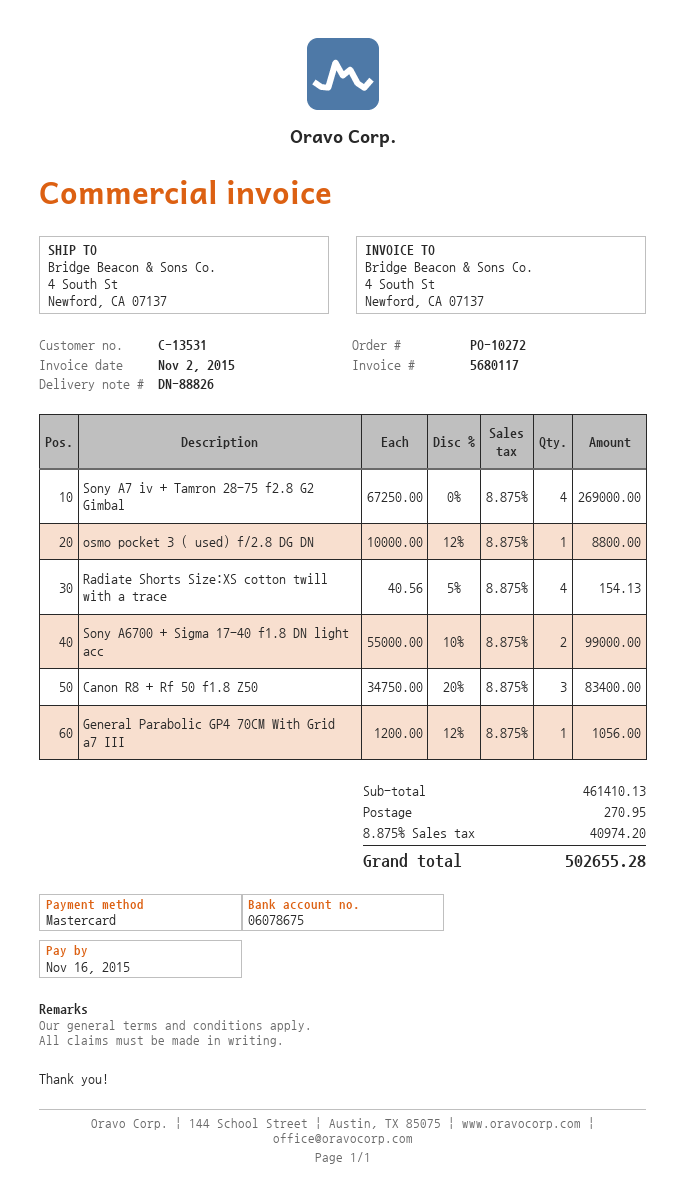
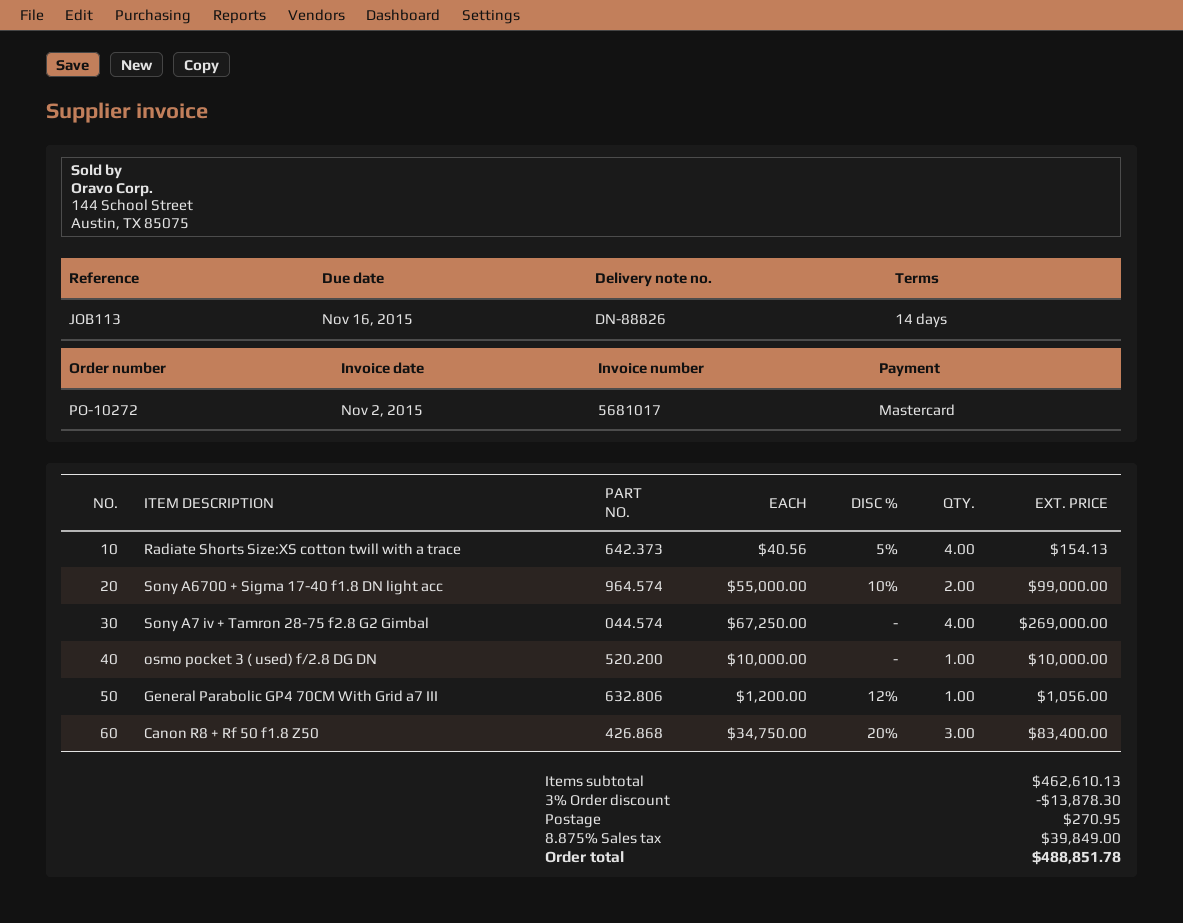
invoice number: 5680117 -> 5681017
osmo pocket 3 ( used) f/2.8 DG DN: 1 x 10000.00 - 12% = 8800.00 -> 1 x 10000.00 = 10000.00
subtotal: 461410.13 -> 462610.13
discount: none -> 3% = 13878.30
tax: 8.875% = 40974.20 -> 8.875% = 39849.00
total: 502655.28 -> 488851.78

